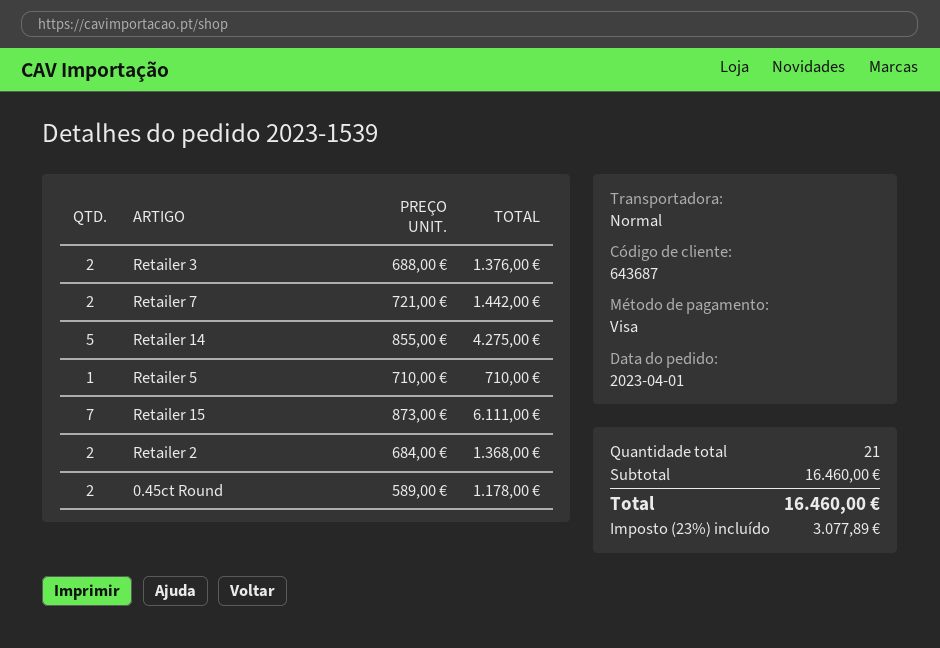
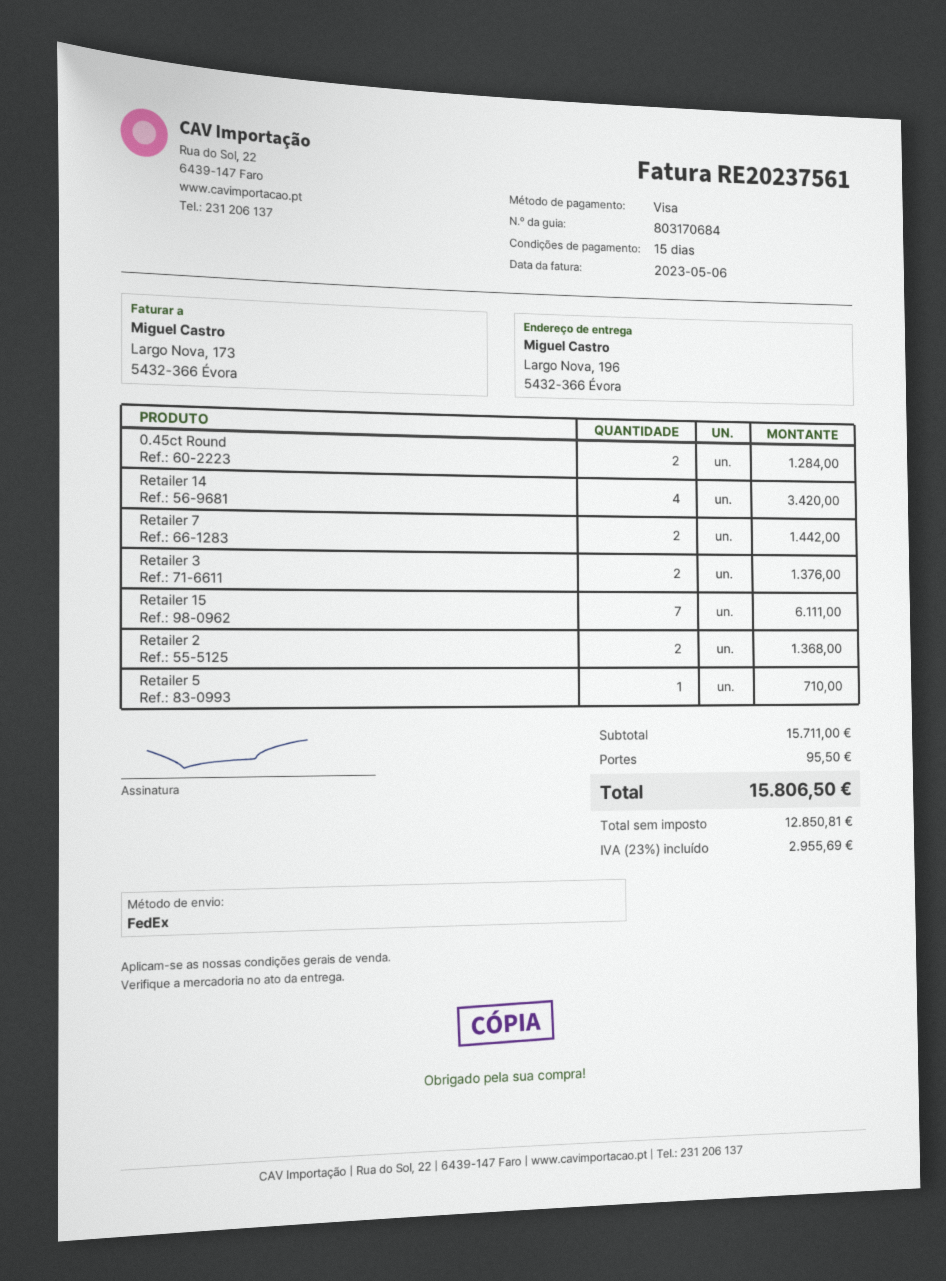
shipping method: standard -> FedEx
Retailer 14: 5 for 4275.00 -> 4 for 3420.00
0.45ct Round: 2 for 1178.00 -> 2 for 1284.00
subtotal: 16460.00 -> 15711.00
shipping: none -> 95.50
tax: 23% = 3077.89 -> 23% = 2955.69
total: 16460.00 -> 15806.50

